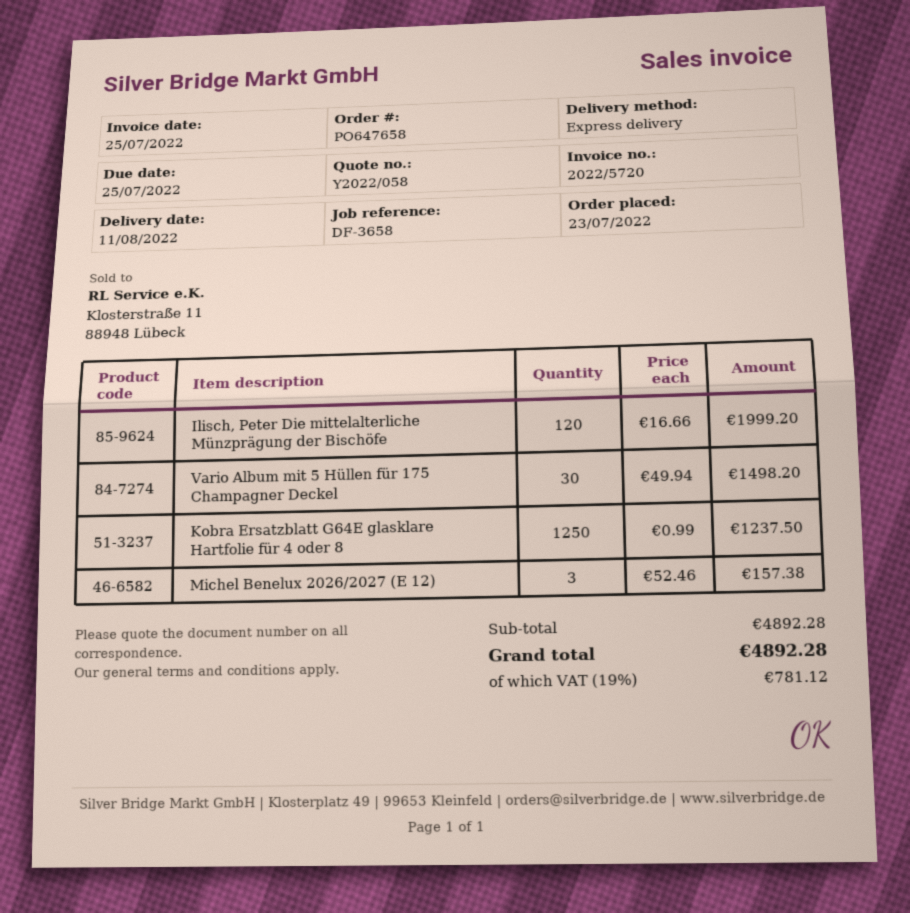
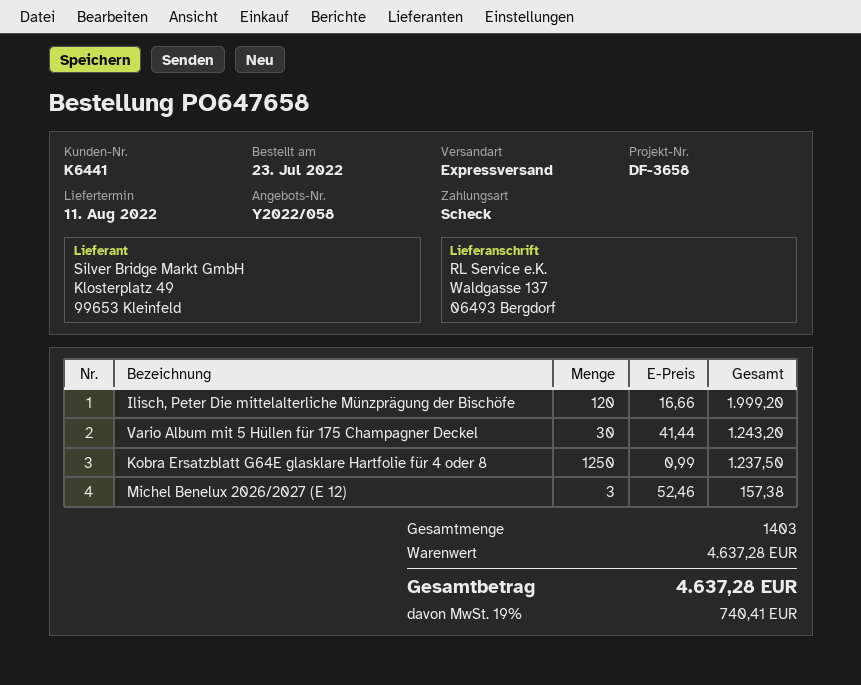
Vario Album mit 5 Hüllen für 175 Champagner Deckel: 30 x 49.94 = 1498.20 -> 30 x 41.44 = 1243.20
subtotal: 4892.28 -> 4637.28
tax: 19% = 781.12 -> 19% = 740.41
total: 4892.28 -> 4637.28

